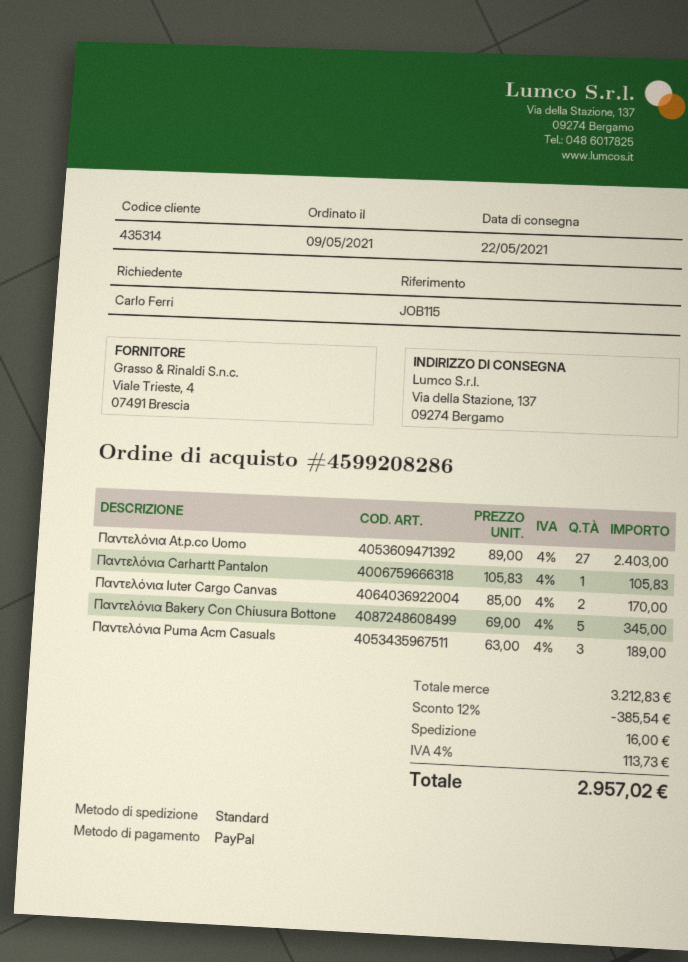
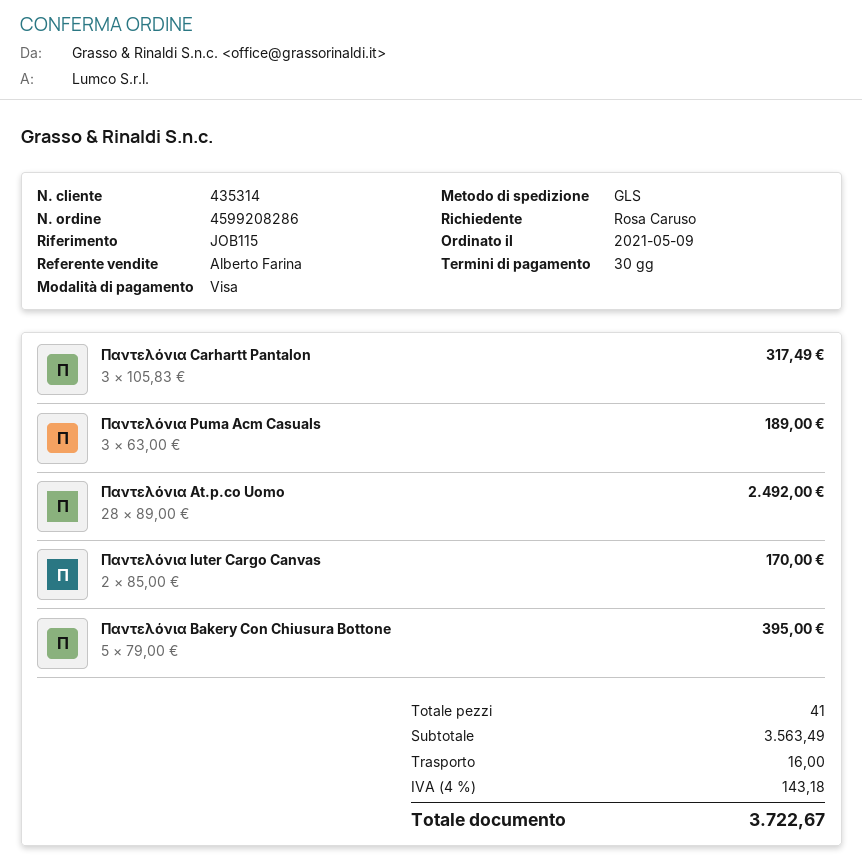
ordered by: Carlo Ferri -> Rosa Caruso
payment method: PayPal -> Visa
shipping method: standard -> GLS
Παντελόνια At.p.co Uomo: 27 x 89.00 = 2403.00 -> 28 x 89.00 = 2492.00
Παντελόνια Carhartt Pantalon: 1 x 105.83 = 105.83 -> 3 x 105.83 = 317.49
Παντελόνια Bakery Con Chiusura Bottone: 5 x 69.00 = 345.00 -> 5 x 79.00 = 395.00
subtotal: 3212.83 -> 3563.49
discount: 12% = 385.54 -> none
tax: 4% = 113.73 -> 4% = 143.18
total: 2957.02 -> 3722.67

